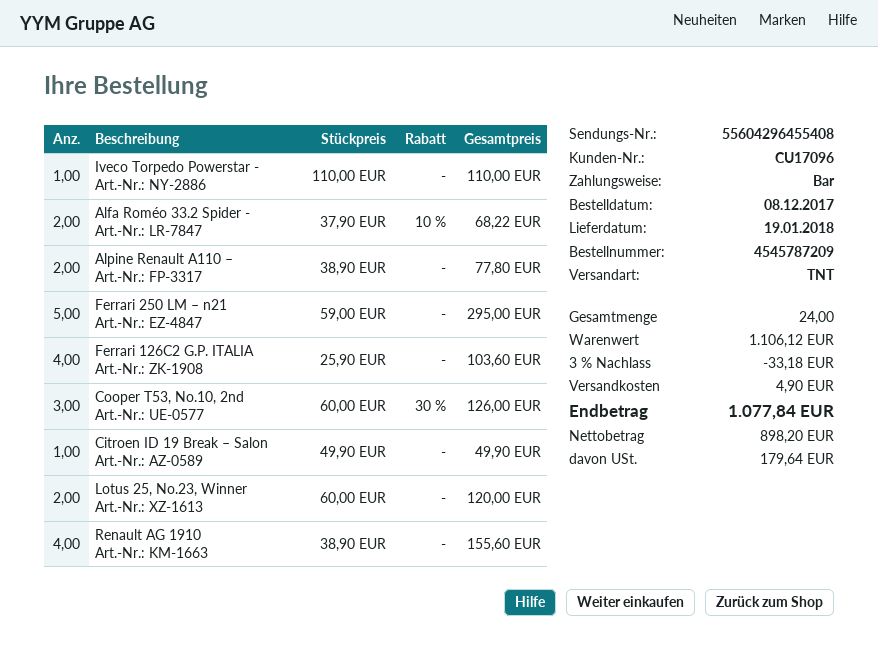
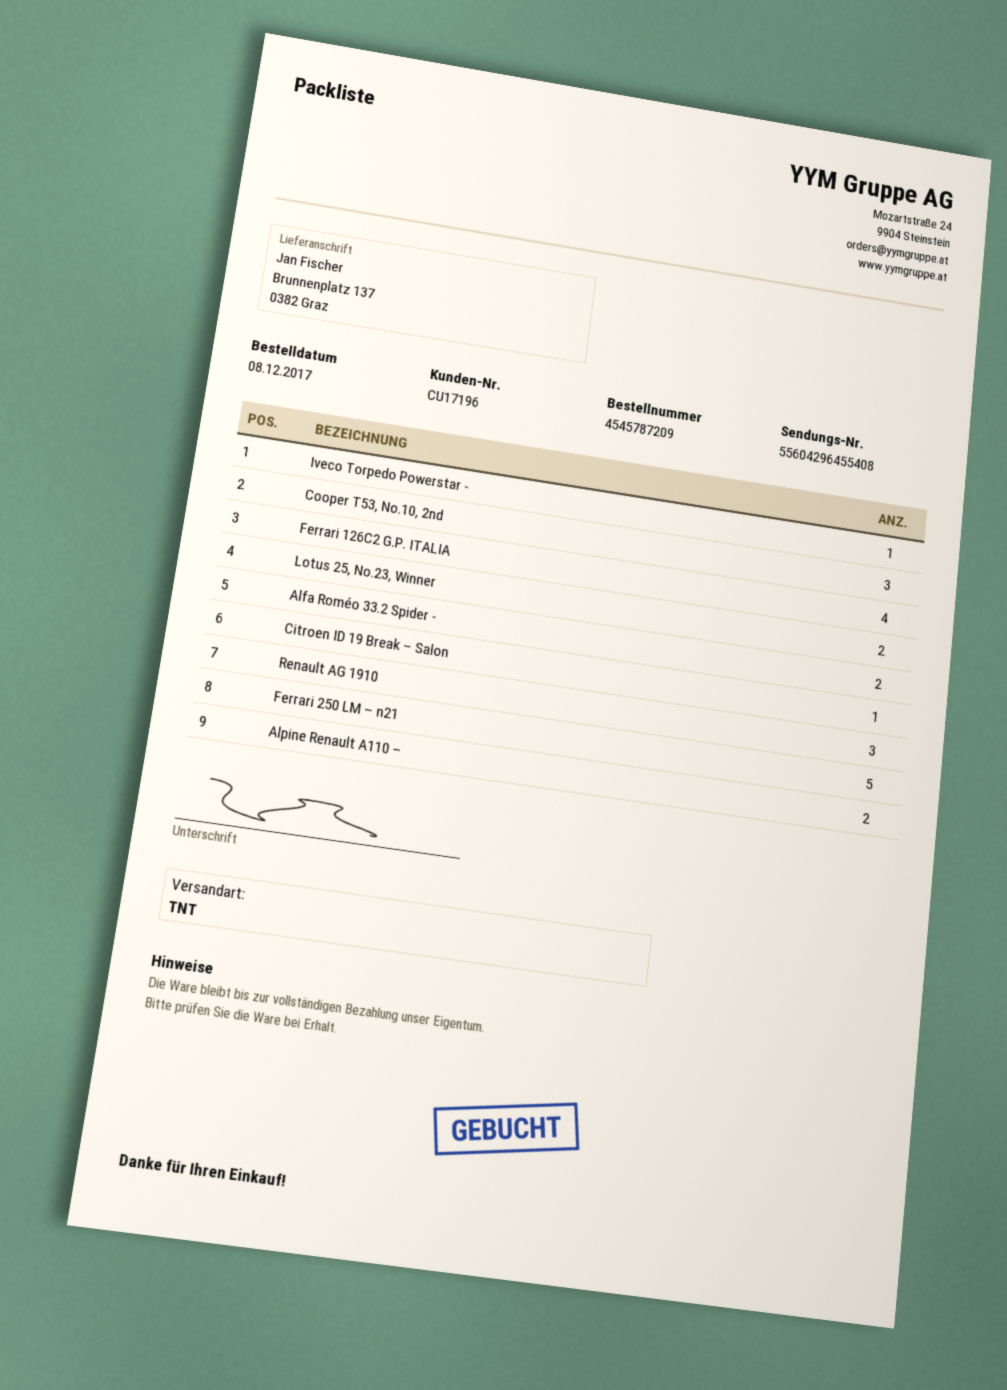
customer number: CU17096 -> CU17196
Renault AG 1910: 4 -> 3

